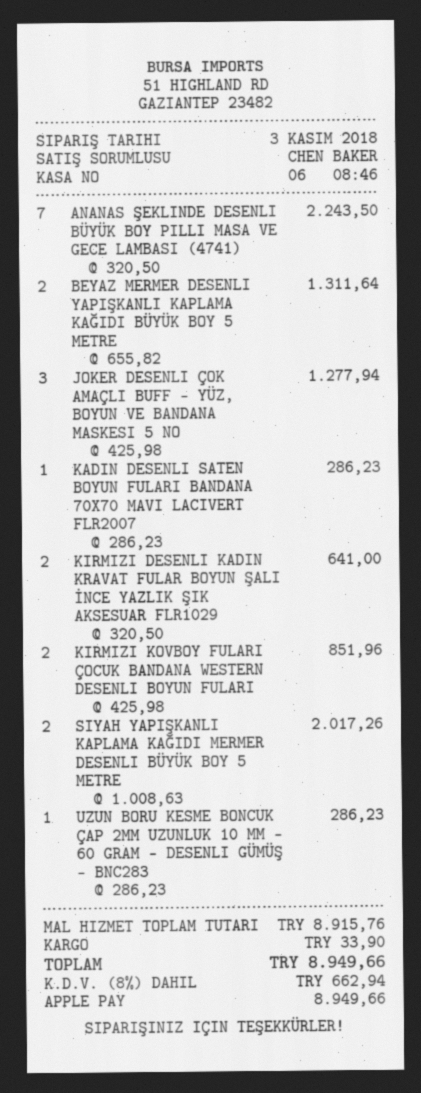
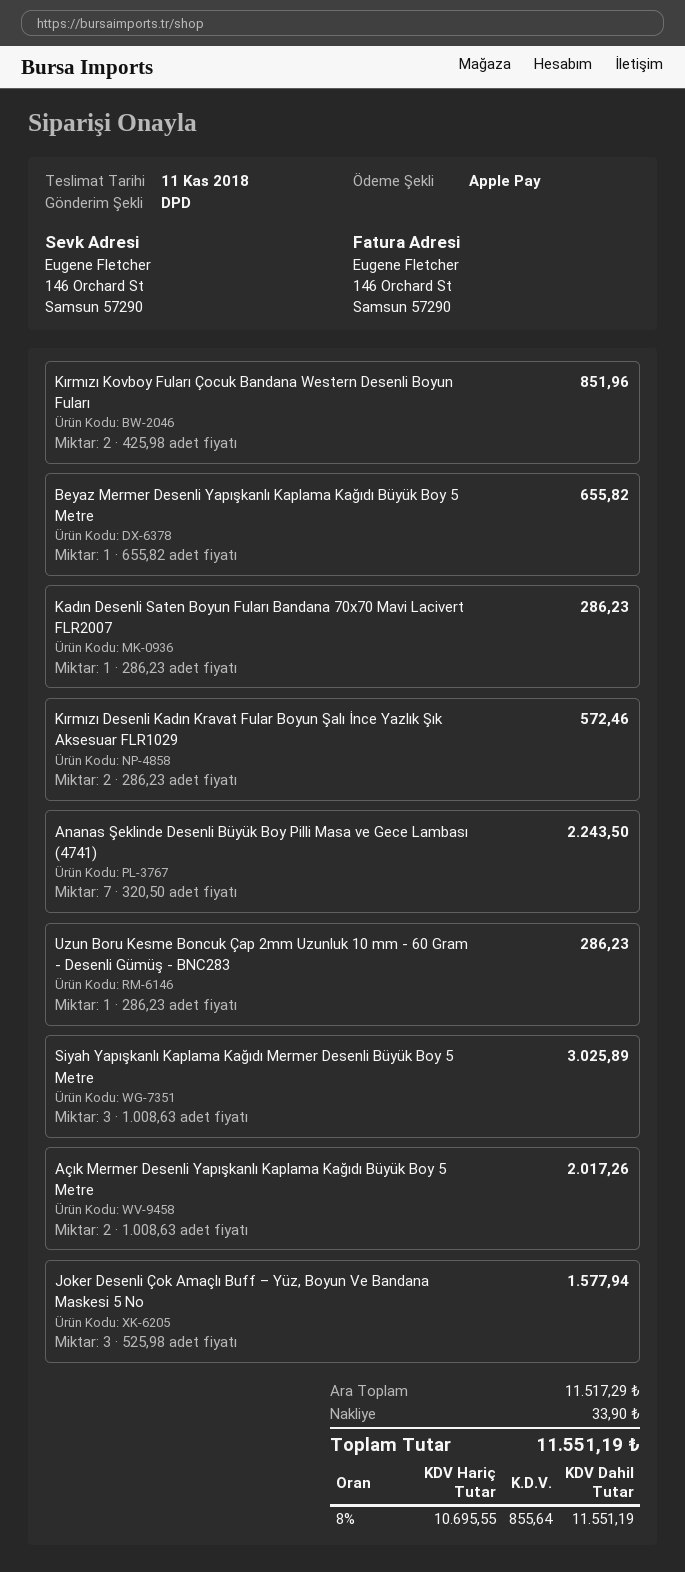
BEYAZ MERMER DESENLI YAPIŞKANLI KAPLAMA KAĞIDI BÜYÜK BOY 5 METRE: 2 x 655.82 = 1311.64 -> 1 x 655.82 = 655.82
JOKER DESENLI ÇOK AMAÇLI BUFF – YÜZ, BOYUN VE BANDANA MASKESI 5 NO: 3 x 425.98 = 1277.94 -> 3 x 525.98 = 1577.94
KIRMIZI DESENLI KADIN KRAVAT FULAR BOYUN ŞALI İNCE YAZLIK ŞIK AKSESUAR FLR1029: 2 x 320.50 = 641.00 -> 2 x 286.23 = 572.46
SIYAH YAPIŞKANLI KAPLAMA KAĞIDI MERMER DESENLI BÜYÜK BOY 5 METRE: 2 x 1008.63 = 2017.26 -> 3 x 1008.63 = 3025.89
Açık Mermer Desenli Yapışkanlı Kaplama Kağıdı Büyük Boy 5 Metre: none -> 2 x 1008.63 = 2017.26
subtotal: 8915.76 -> 11517.29
tax: 8% = 662.94 -> 8% = 855.64
total: 8949.66 -> 11551.19

